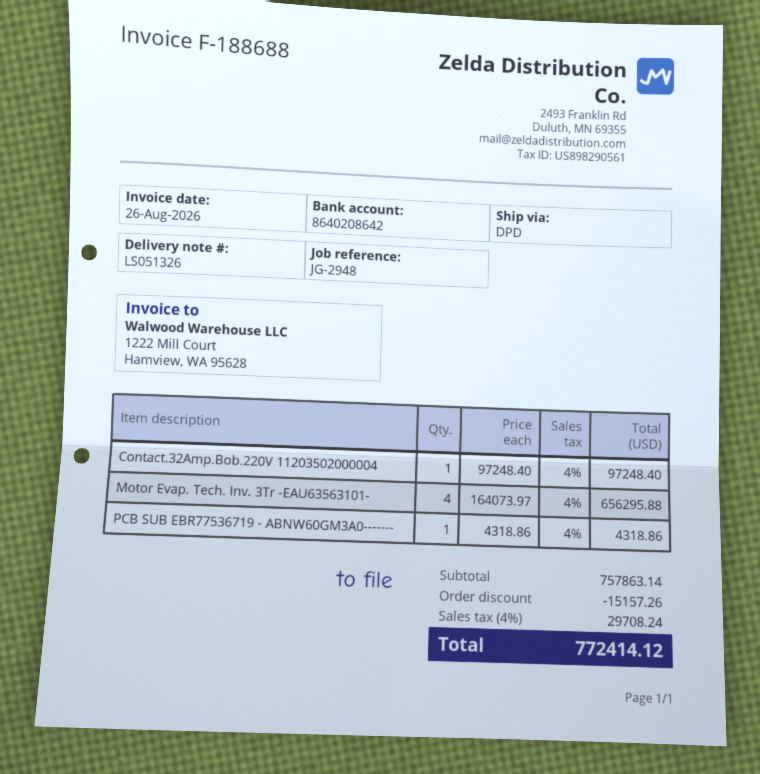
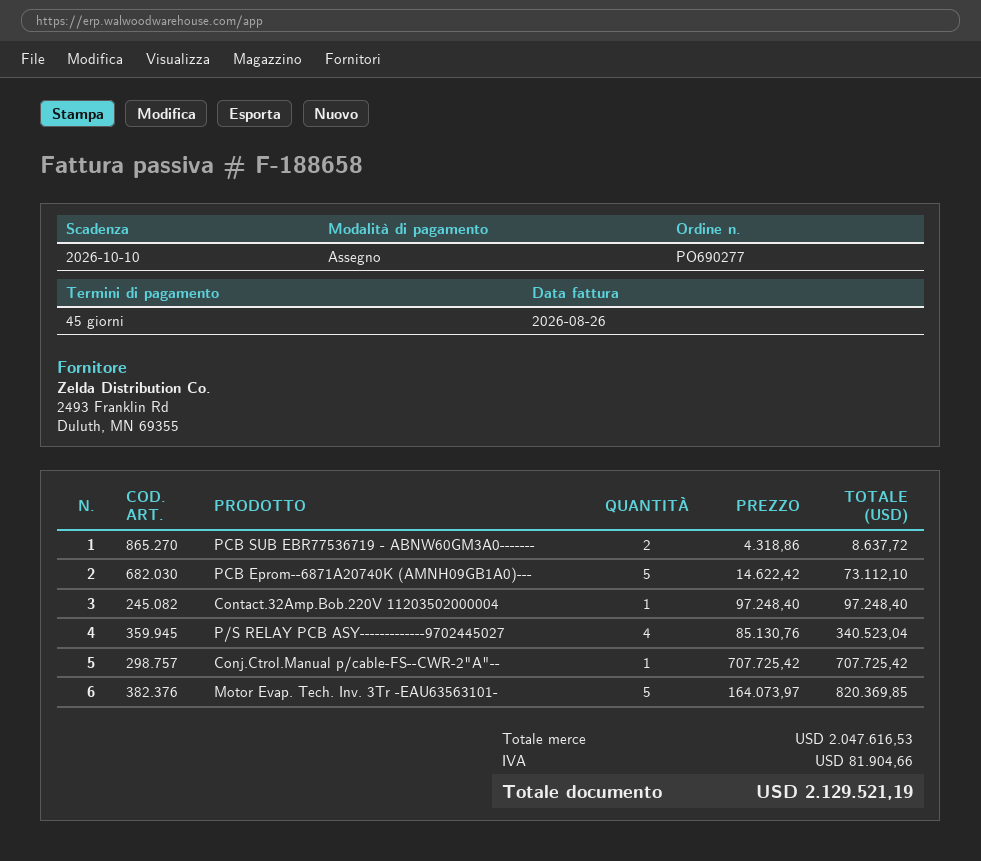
invoice number: F-188688 -> F-188658
Motor Evap. Tech. Inv. 3Tr -EAU63563101-: 4 x 164073.97 = 656295.88 -> 5 x 164073.97 = 820369.85
PCB SUB EBR77536719 - ABNW60GM3A0-------: 1 x 4318.86 = 4318.86 -> 2 x 4318.86 = 8637.72
PCB Eprom--6871A20740K (AMNH09GB1A0)---: none -> 5 x 14622.42 = 73112.10
P/S RELAY PCB ASY-------------9702445027: none -> 4 x 85130.76 = 340523.04
Conj.Ctrol.Manual p/cable-FS--CWR-2"A"--: none -> 1 x 707725.42 = 707725.42
subtotal: 757863.14 -> 2047616.53
discount: 15157.26 -> none
tax: 29708.24 -> 81904.66
total: 772414.12 -> 2129521.19

